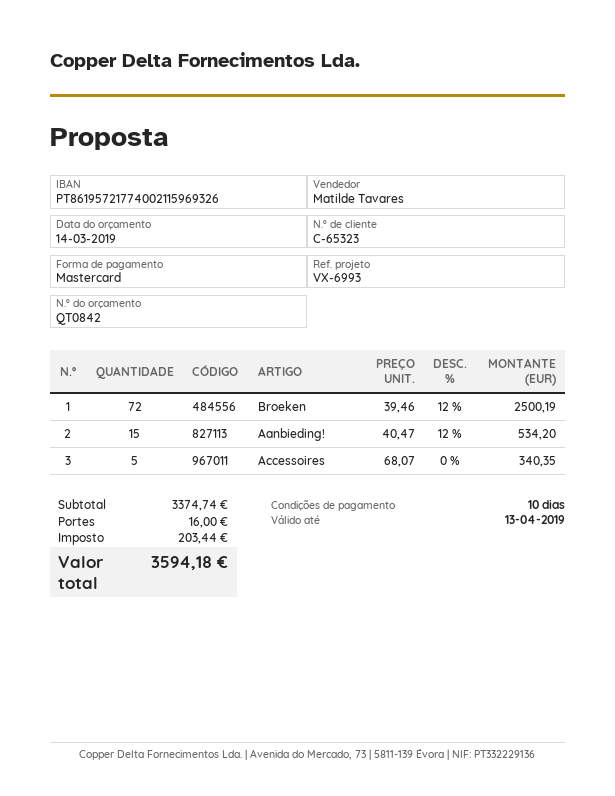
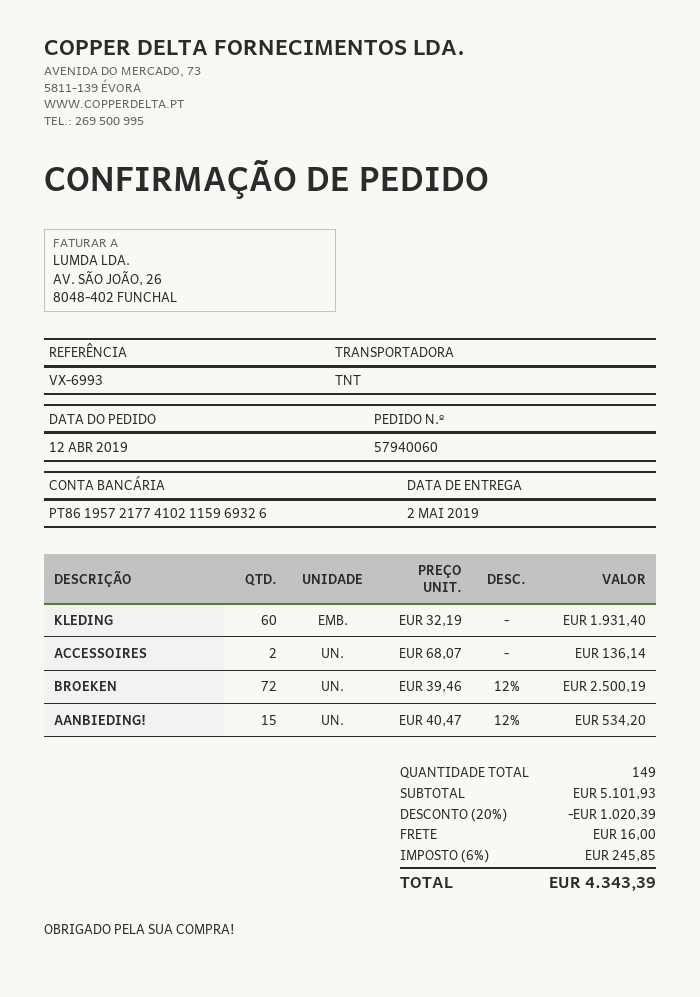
bank account: PT86195721774002115969326 -> PT86195721774102115969326
Accessoires: 5 x 68.07 = 340.35 -> 2 x 68.07 = 136.14
KLEDING: none -> 60 x 32.19 = 1931.40
subtotal: 3374.74 -> 5101.93
discount: none -> 20% = 1020.39
tax: 203.44 -> 245.85
total: 3594.18 -> 4343.39

